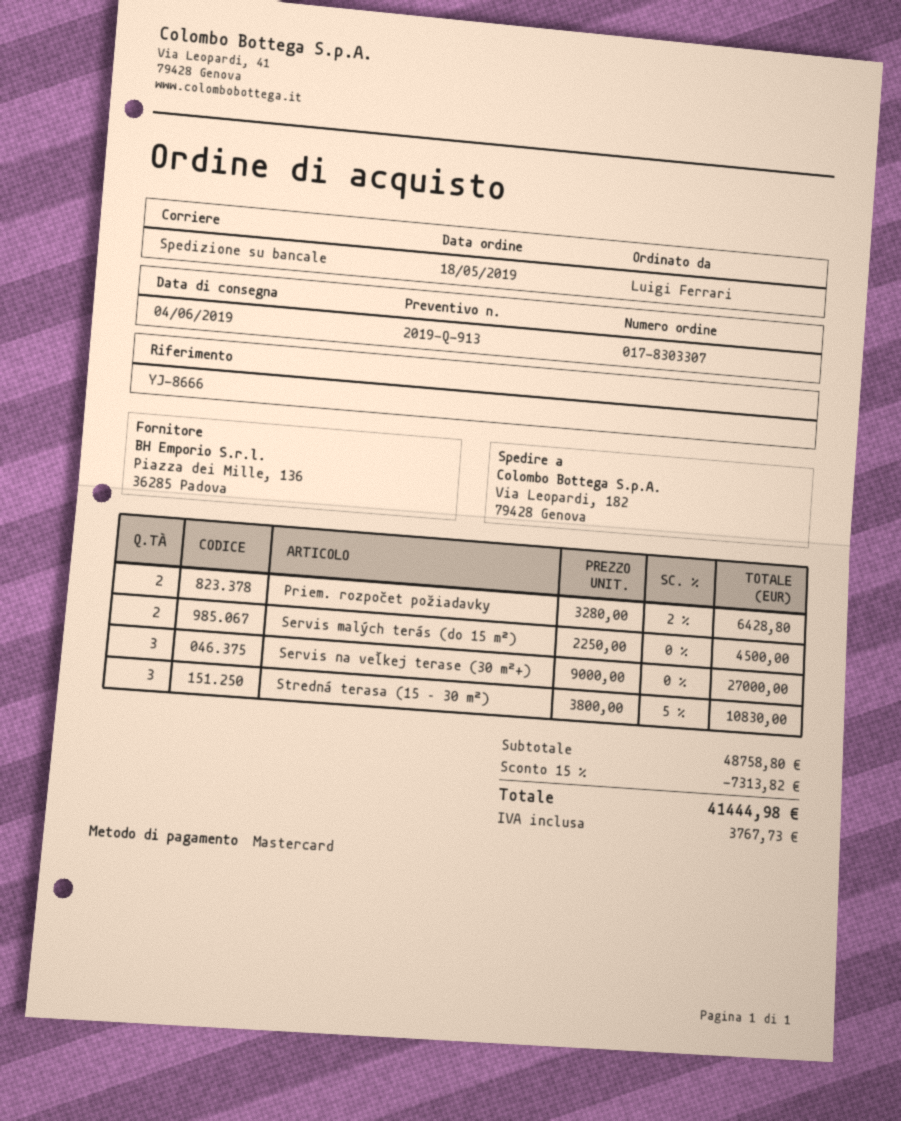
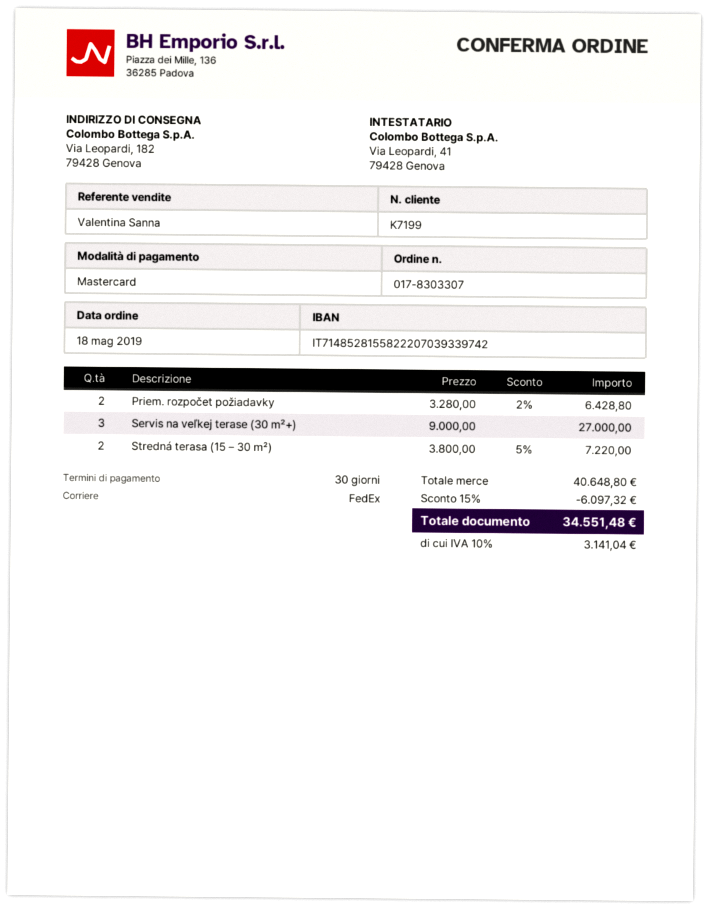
shipping method: pallet freight -> FedEx
Servis malých terás (do 15 m²): 2 x 2250.00 = 4500.00 -> none
Stredná terasa (15 – 30 m²): 3 x 3800.00 - 5% = 10830.00 -> 2 x 3800.00 - 5% = 7220.00
subtotal: 48758.80 -> 40648.80
discount: 15% = 7313.82 -> 15% = 6097.32
tax: 3767.73 -> 3141.04
total: 41444.98 -> 34551.48

